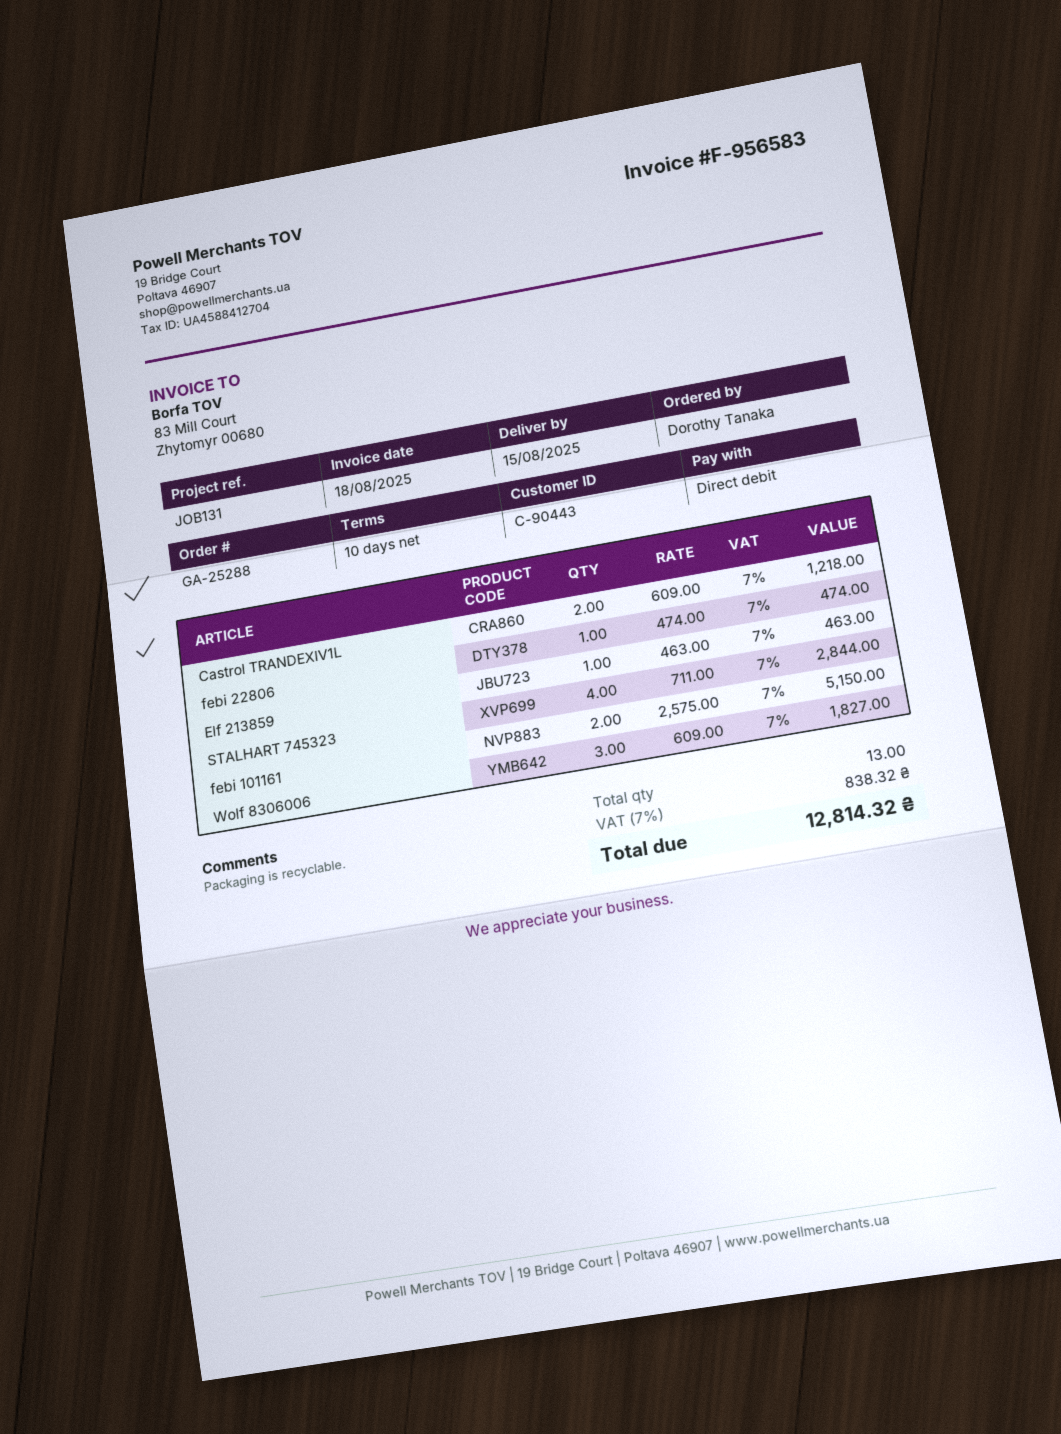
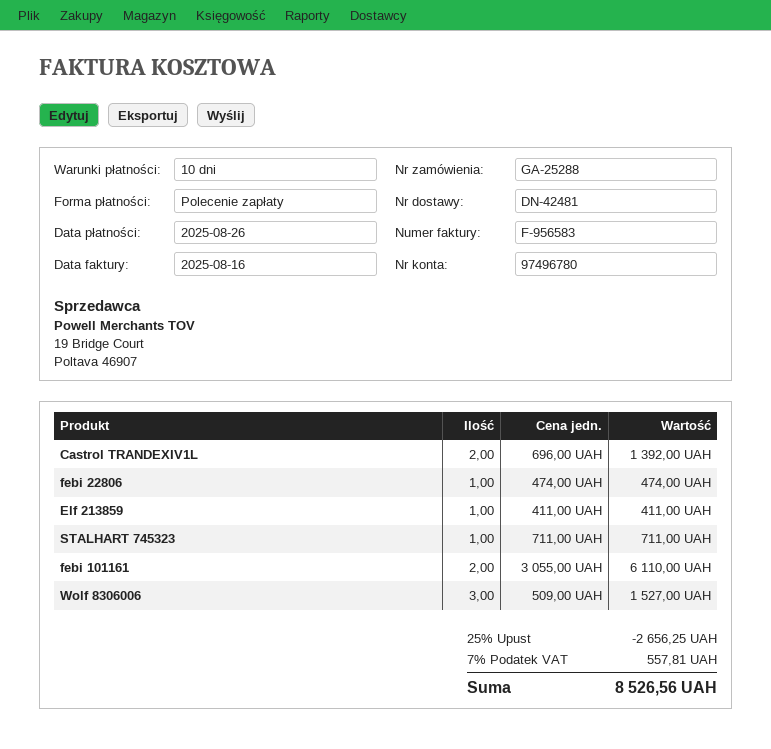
invoice date: 2025-08-18 -> 2025-08-16
Castrol TRANDEXIV1L: 2 x 609.00 = 1218.00 -> 2 x 696.00 = 1392.00
Elf 213859: 1 x 463.00 = 463.00 -> 1 x 411.00 = 411.00
STALHART 745323: 4 x 711.00 = 2844.00 -> 1 x 711.00 = 711.00
febi 101161: 2 x 2575.00 = 5150.00 -> 2 x 3055.00 = 6110.00
Wolf 8306006: 3 x 609.00 = 1827.00 -> 3 x 509.00 = 1527.00
discount: none -> 25% = 2656.25
tax: 7% = 838.32 -> 7% = 557.81
total: 12814.32 -> 8526.56

